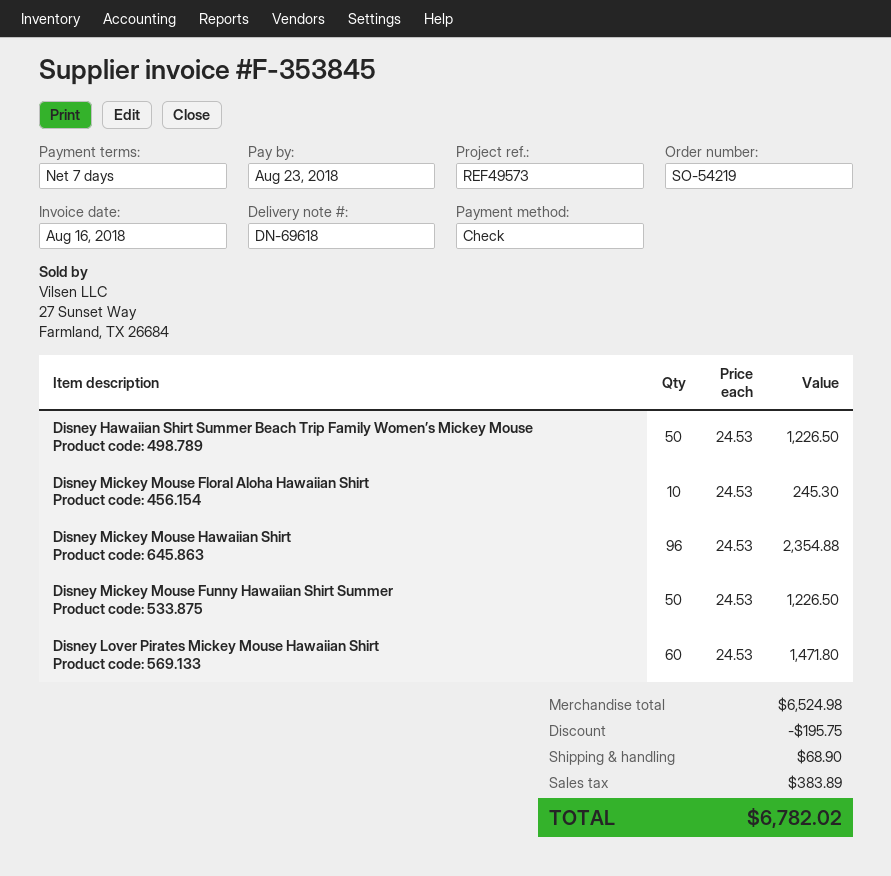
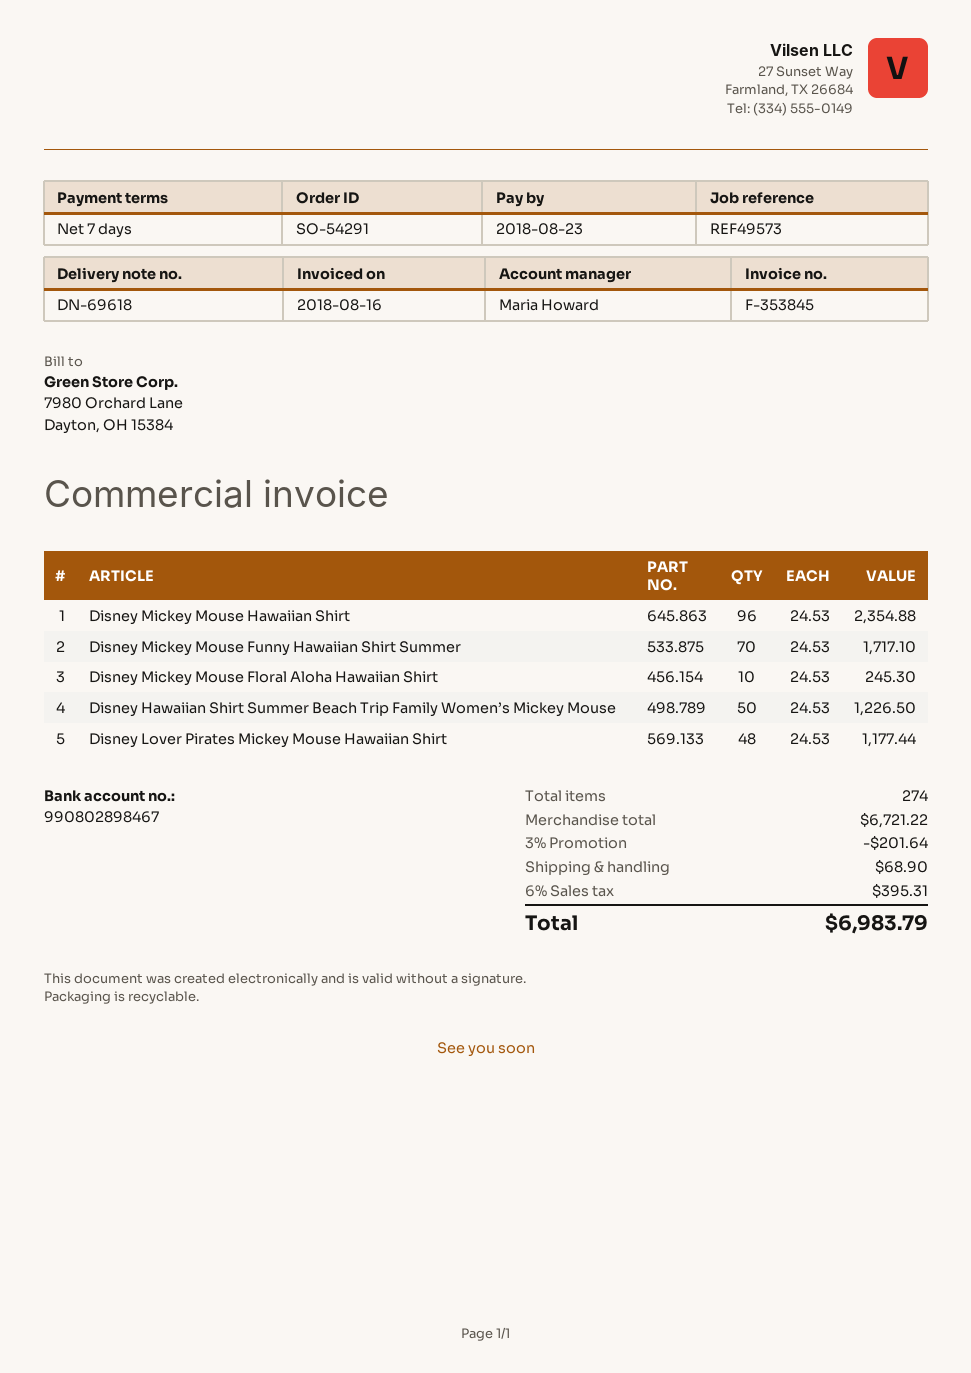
order number: SO-54219 -> SO-54291
Disney Mickey Mouse Funny Hawaiian Shirt Summer: 50 x 24.53 = 1226.50 -> 70 x 24.53 = 1717.10
Disney Lover Pirates Mickey Mouse Hawaiian Shirt: 60 x 24.53 = 1471.80 -> 48 x 24.53 = 1177.44
subtotal: 6524.98 -> 6721.22
discount: 195.75 -> 201.64
tax: 383.89 -> 395.31
total: 6782.02 -> 6983.79

